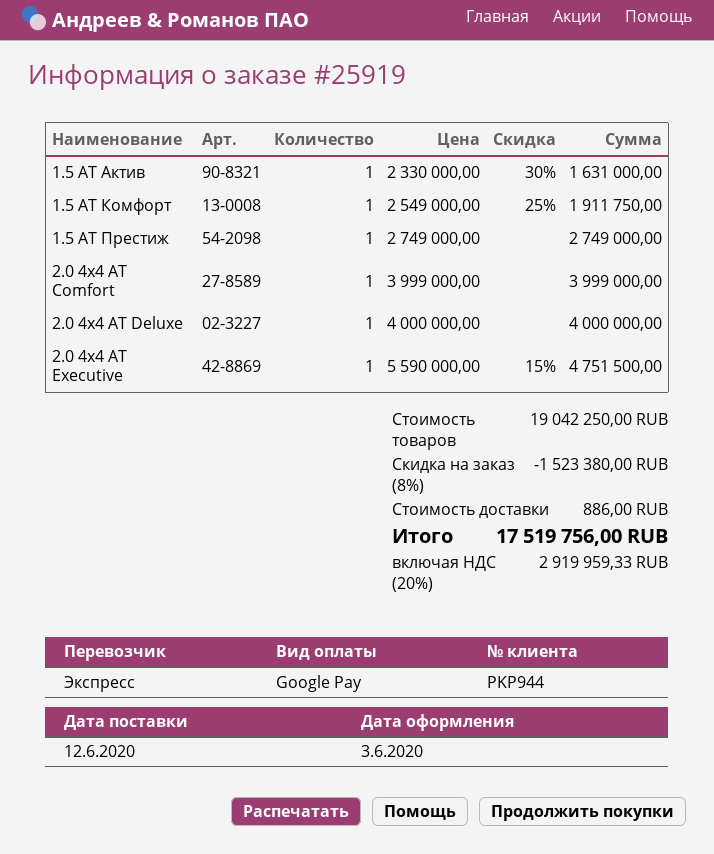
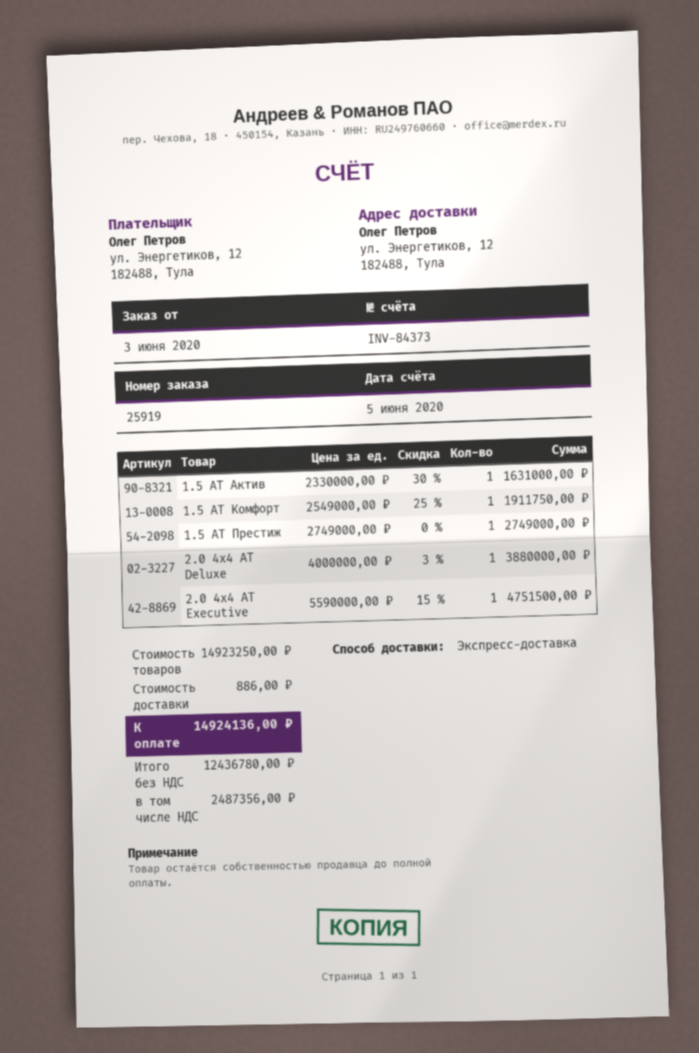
2.0 4x4 AT Comfort: 1 x 3999000.00 = 3999000.00 -> none
2.0 4x4 AT Deluxe: 1 x 4000000.00 = 4000000.00 -> 1 x 4000000.00 - 3% = 3880000.00
subtotal: 19042250.00 -> 14923250.00
discount: 8% = 1523380.00 -> none
tax: 2919959.33 -> 2487356.00
total: 17519756.00 -> 14924136.00

